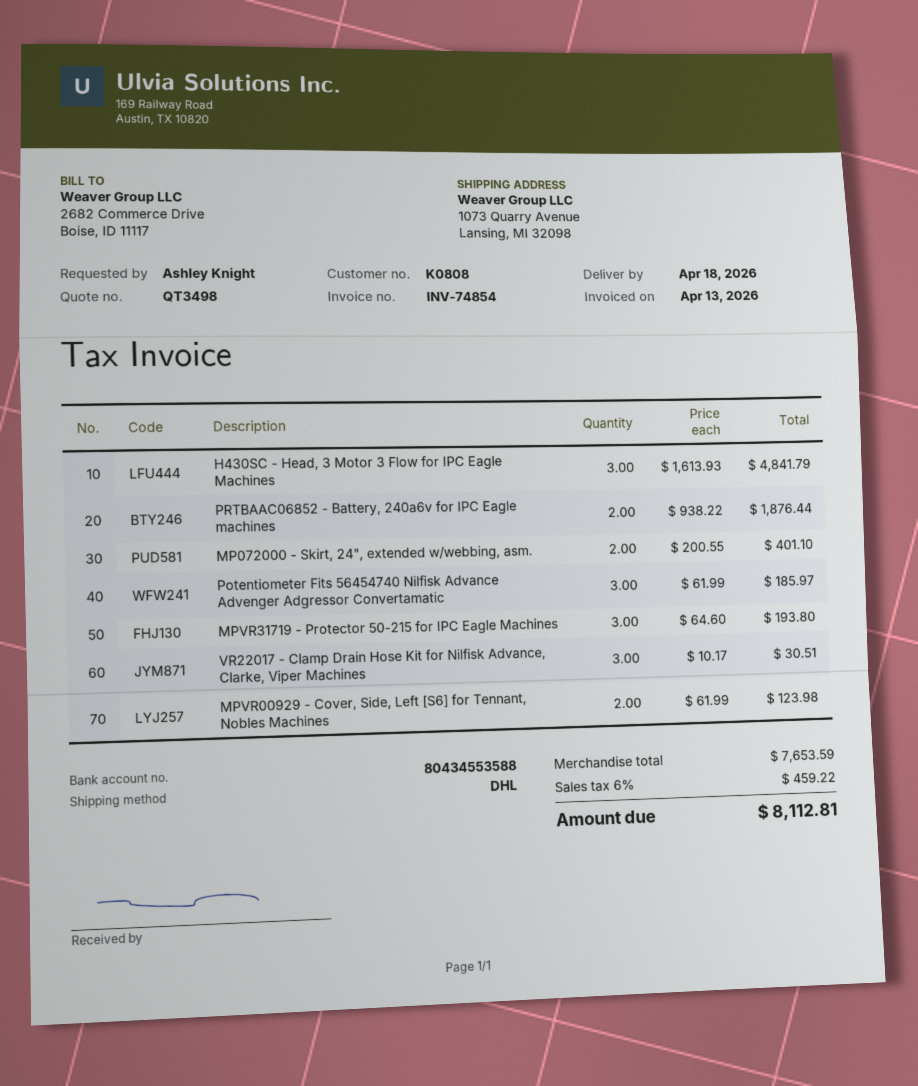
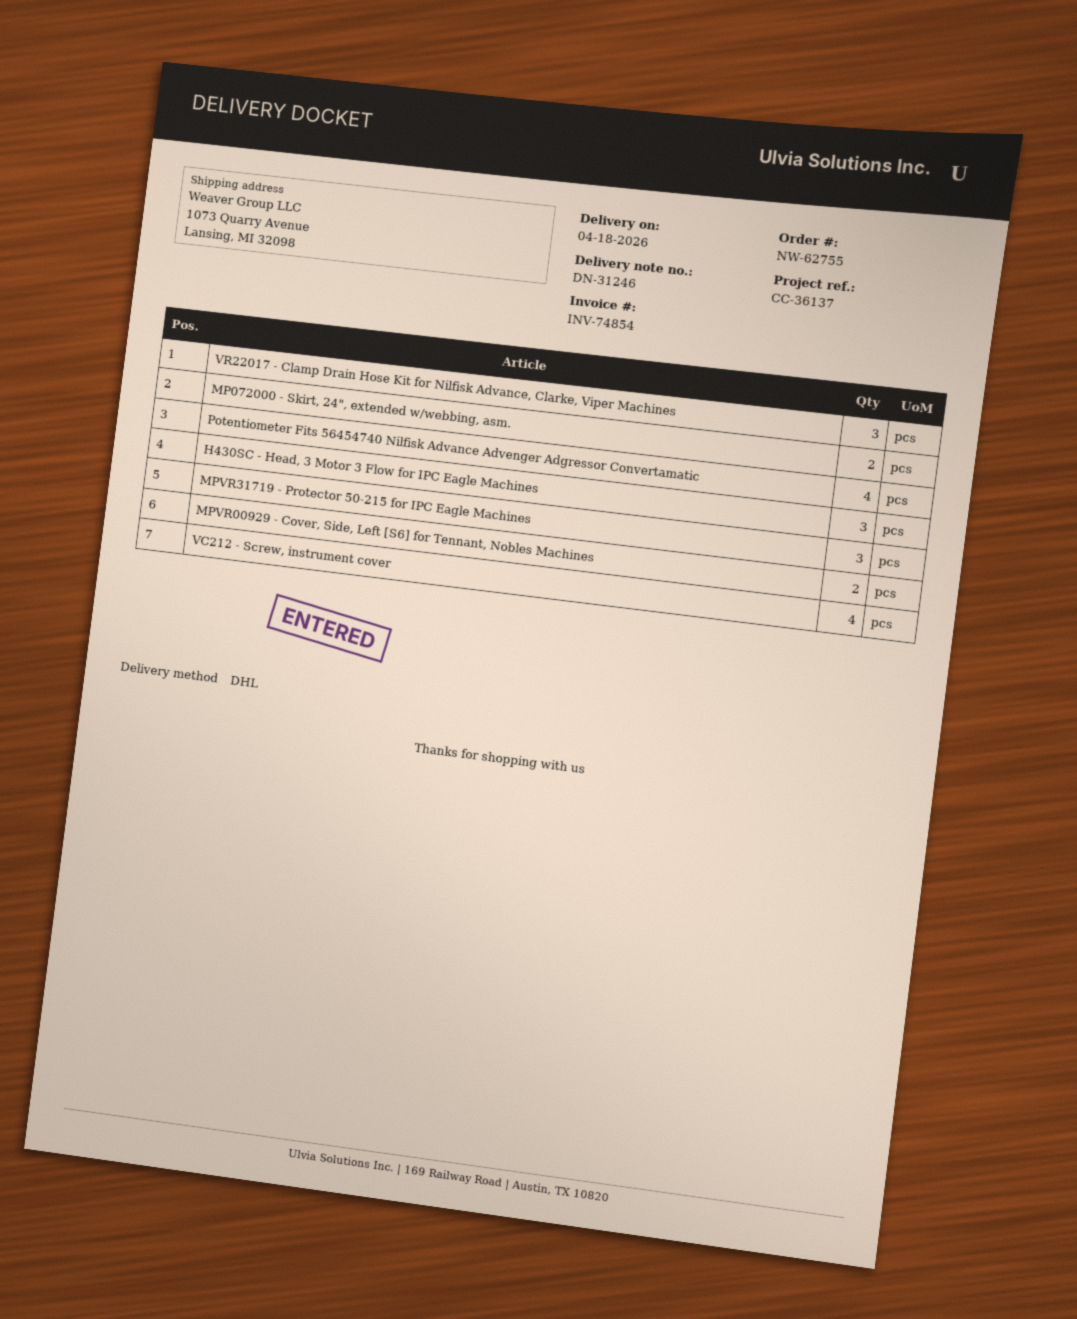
PRTBAAC06852 - Battery, 240a6v for IPC Eagle machines: 2 -> none
Potentiometer Fits 56454740 Nilfisk Advance Advenger Adgressor Convertamatic: 3 -> 4
VC212 - Screw, instrument cover: none -> 4

